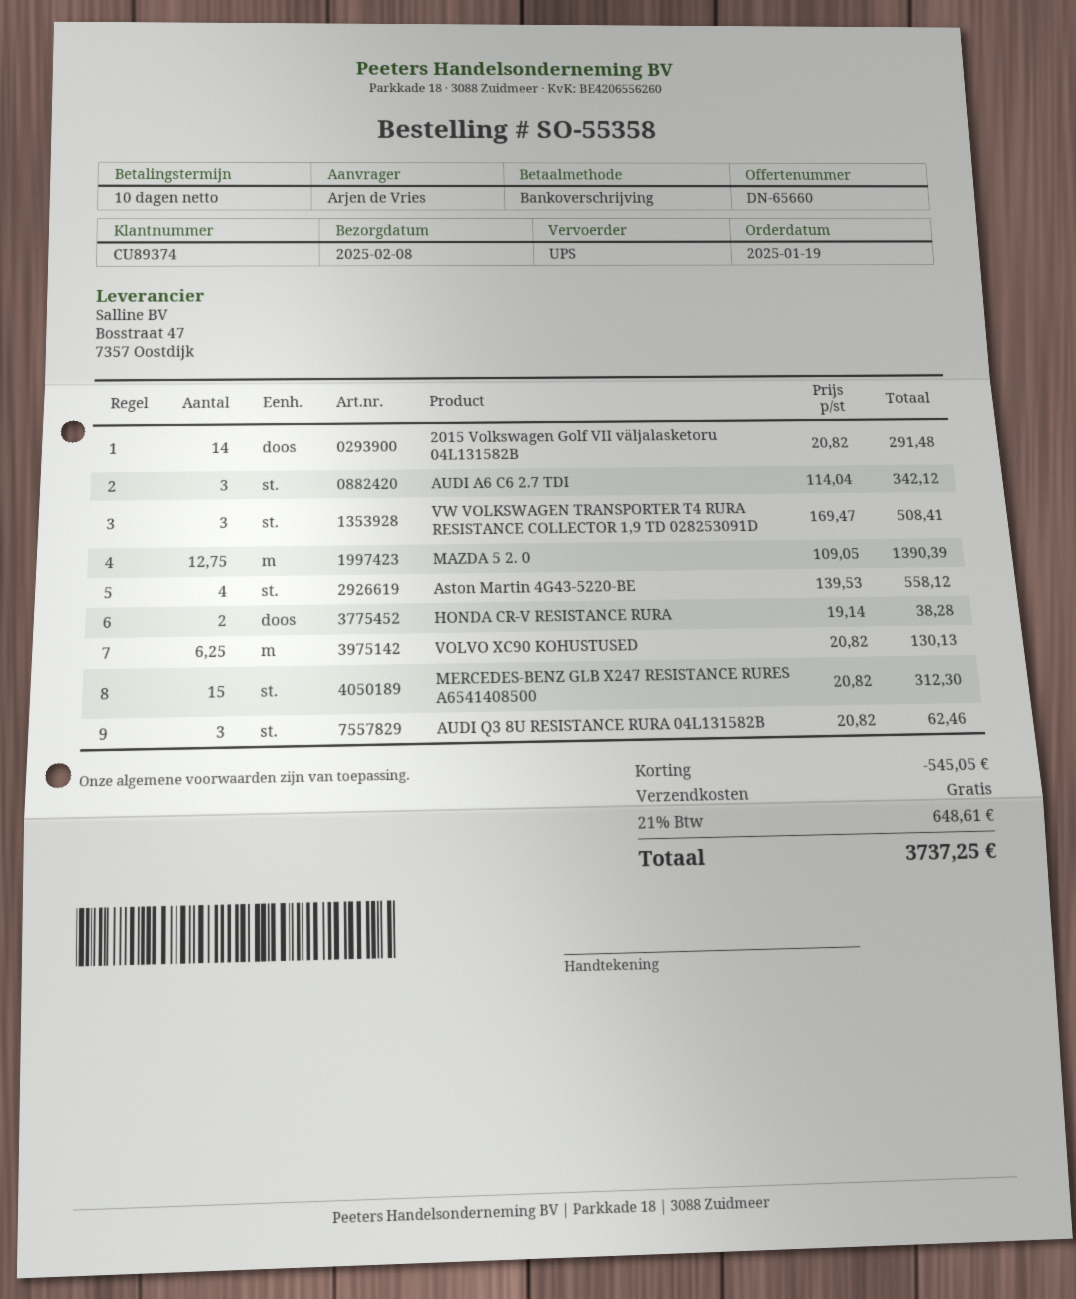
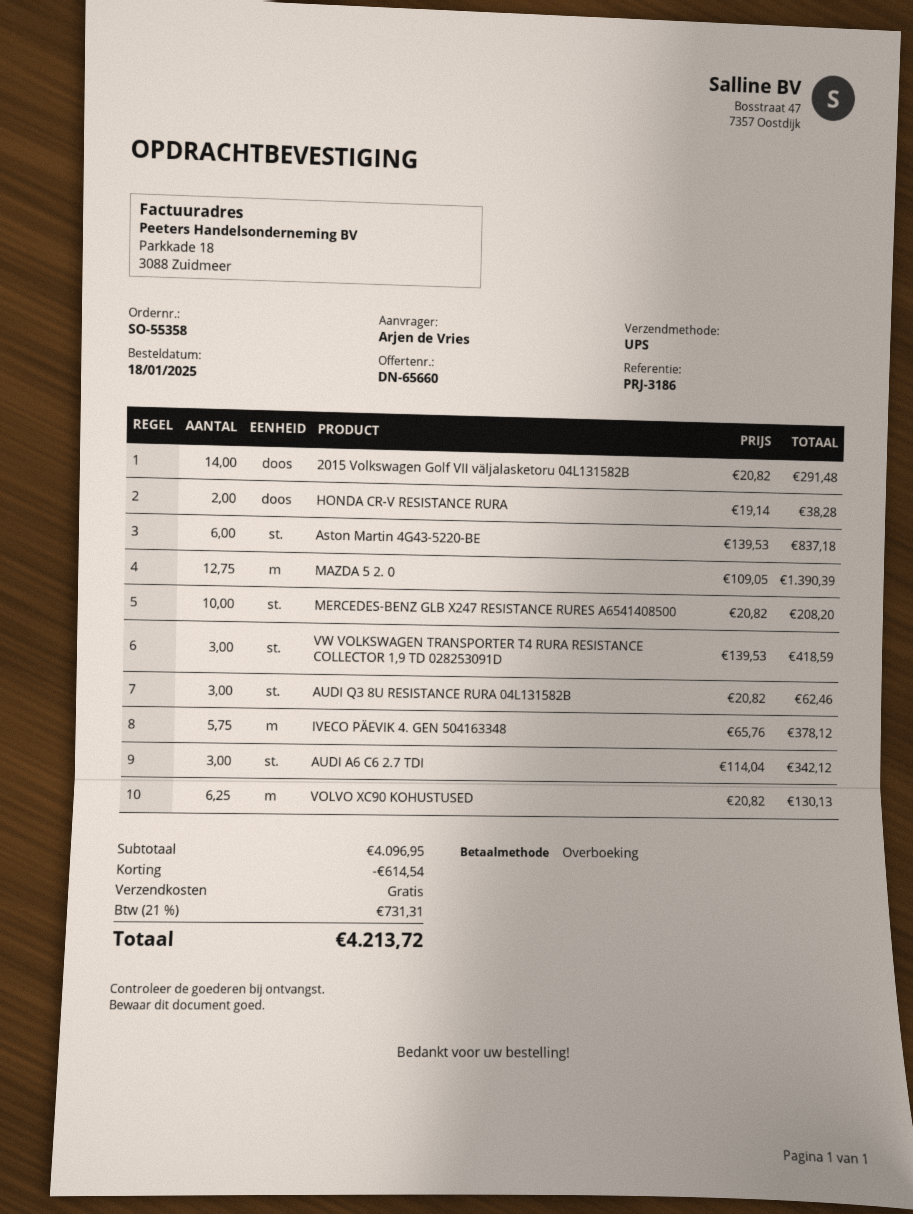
order date: 2025-01-19 -> 2025-01-18
VW VOLKSWAGEN TRANSPORTER T4 RURA RESISTANCE COLLECTOR 1,9 TD 028253091D: 3 x 169.47 = 508.41 -> 3 x 139.53 = 418.59
Aston Martin 4G43-5220-BE: 4 x 139.53 = 558.12 -> 6 x 139.53 = 837.18
MERCEDES-BENZ GLB X247 RESISTANCE RURES A6541408500: 15 x 20.82 = 312.30 -> 10 x 20.82 = 208.20
IVECO PÄEVIK 4. GEN 504163348: none -> 5.75 x 65.76 = 378.12
discount: 545.05 -> 614.54
tax: 21% = 648.61 -> 21% = 731.31
total: 3737.25 -> 4213.72

